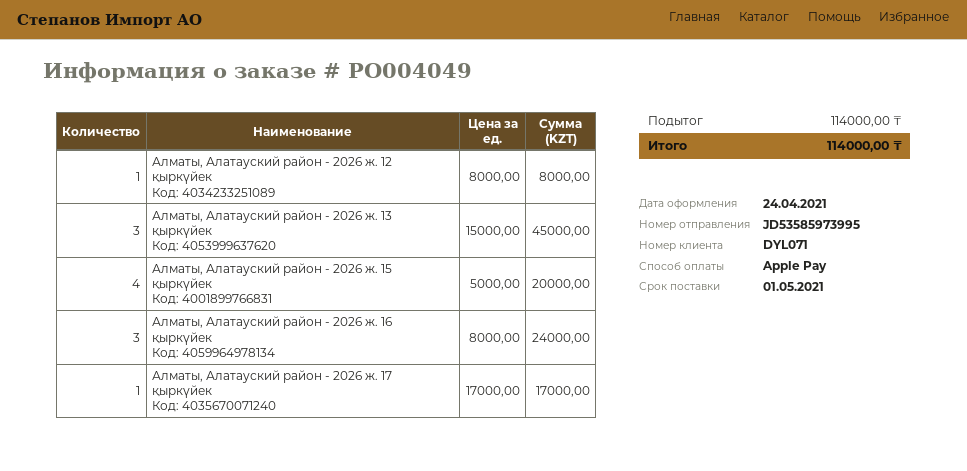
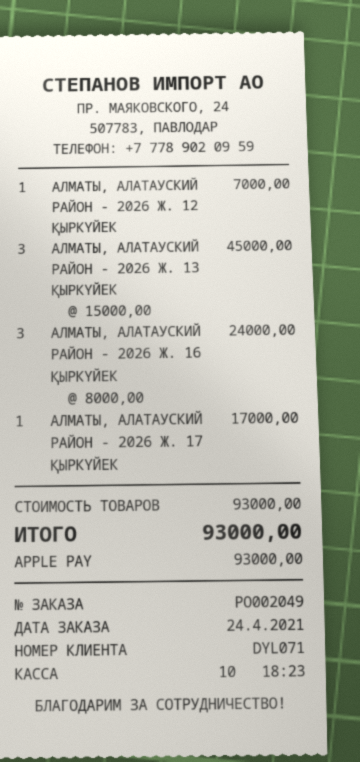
order number: PO004049 -> PO002049
Алматы, Алатауский район - 2026 ж. 12 қыркүйек: 1 x 8000.00 = 8000.00 -> 1 x 7000.00 = 7000.00
Алматы, Алатауский район - 2026 ж. 15 қыркүйек: 4 x 5000.00 = 20000.00 -> none
subtotal: 114000.00 -> 93000.00
total: 114000.00 -> 93000.00

